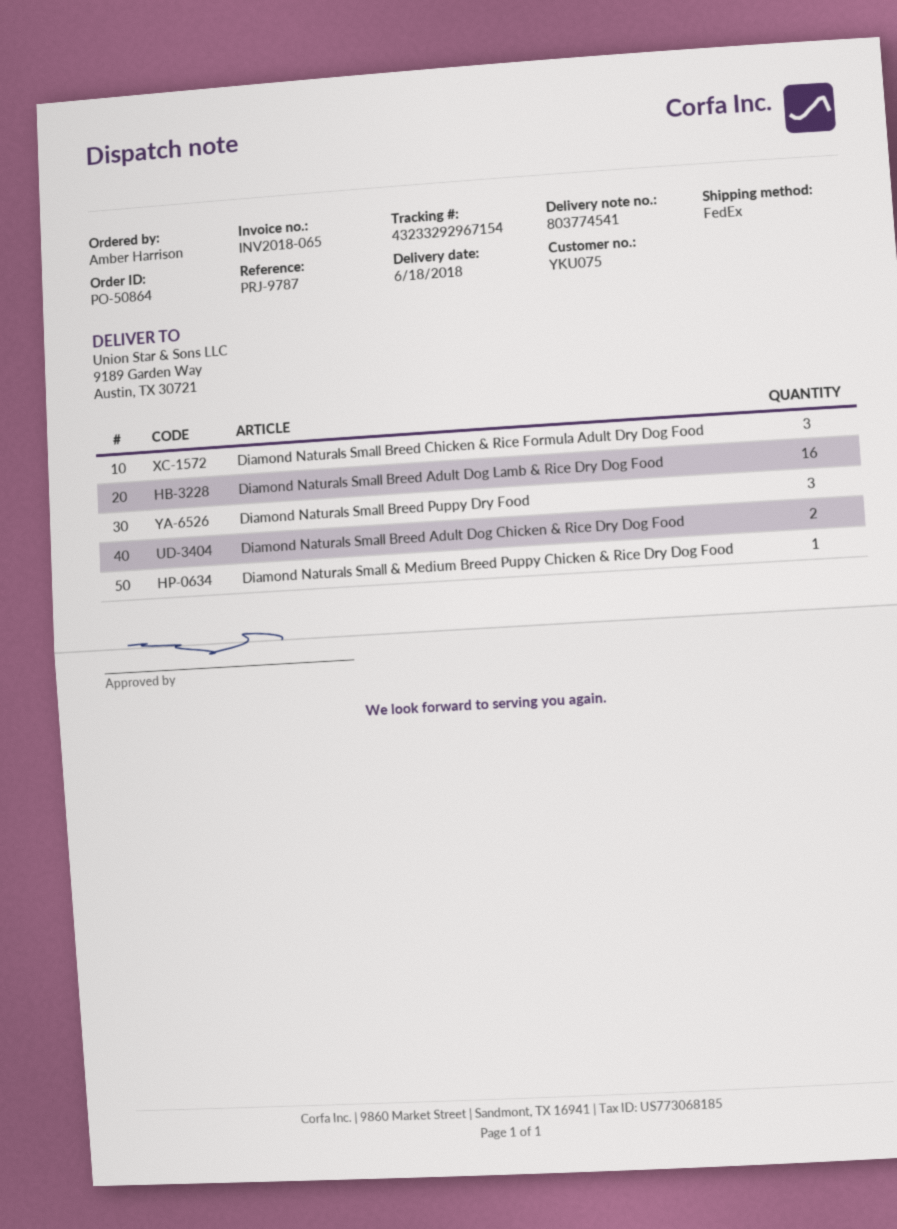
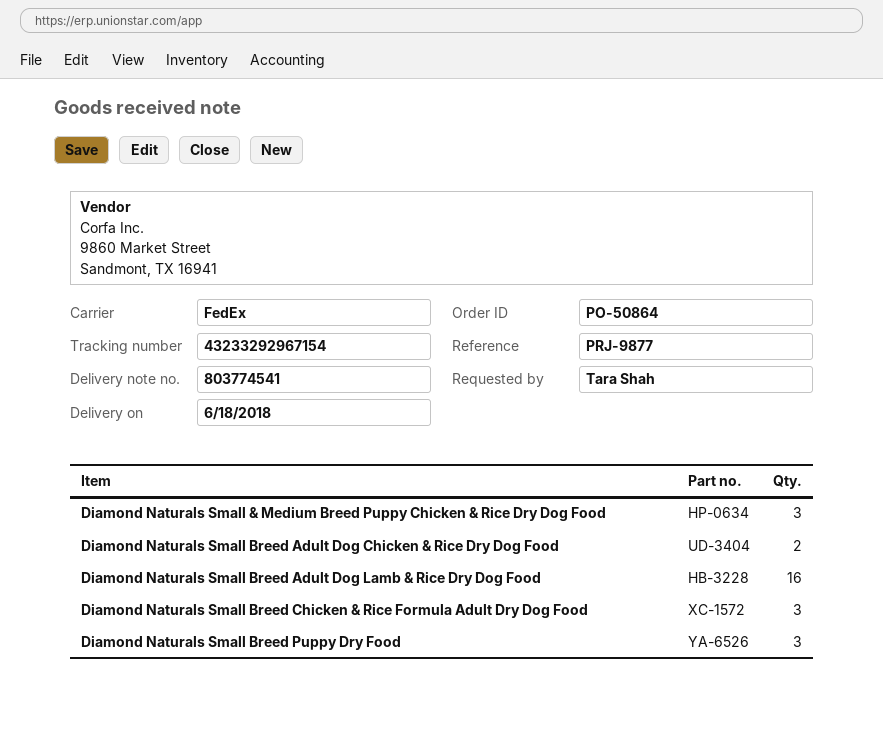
reference: PRJ-9787 -> PRJ-9877
ordered by: Amber Harrison -> Tara Shah
Diamond Naturals Small & Medium Breed Puppy Chicken & Rice Dry Dog Food: 1 -> 3

